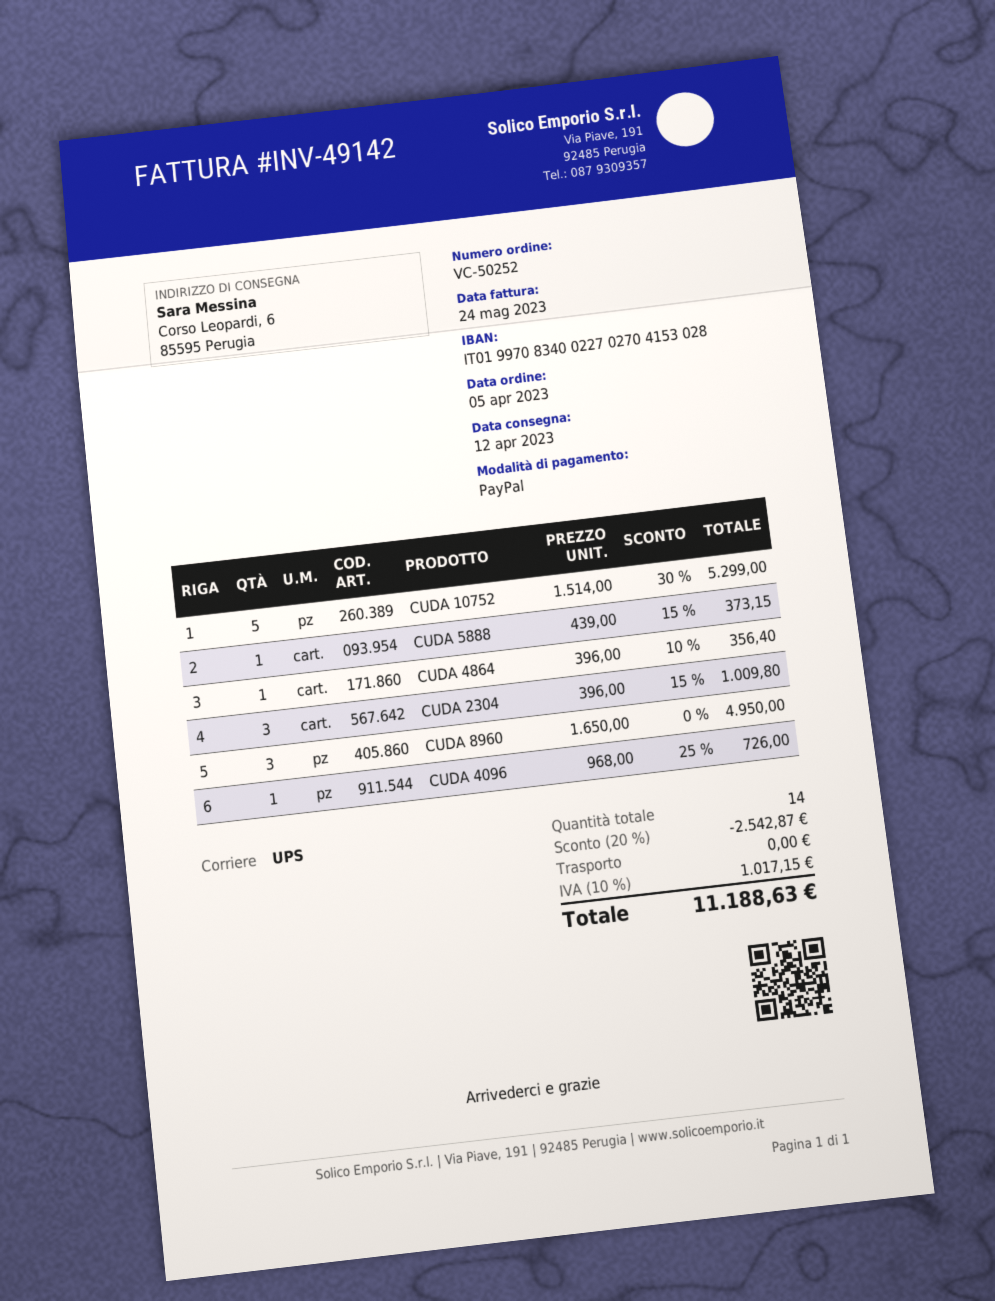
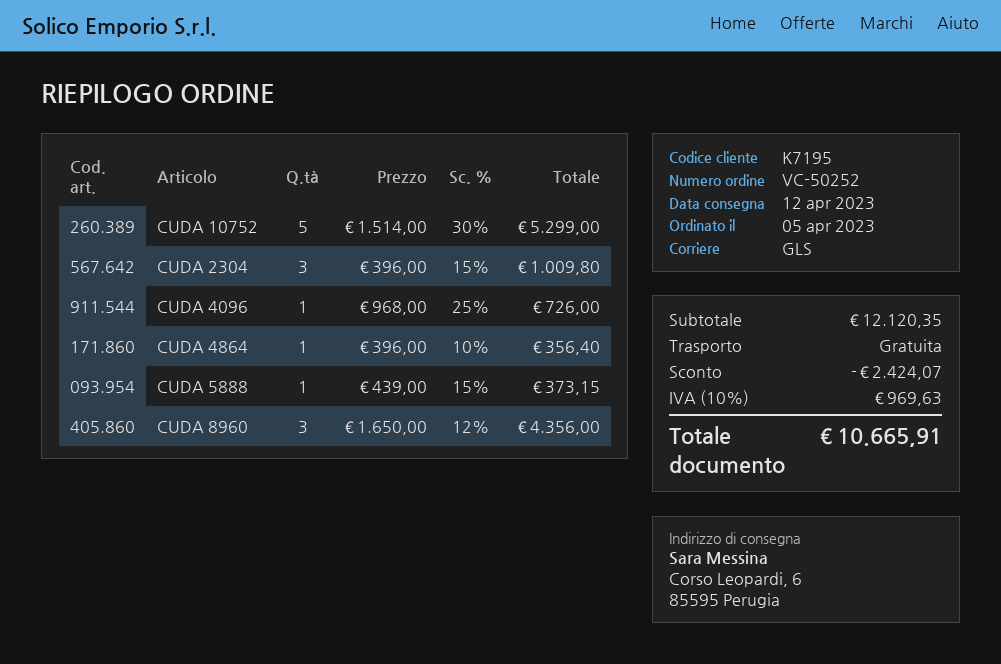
shipping method: UPS -> GLS
CUDA 8960: 3 x 1650.00 = 4950.00 -> 3 x 1650.00 - 12% = 4356.00
discount: 2542.87 -> 2424.07
tax: 10% = 1017.15 -> 10% = 969.63
total: 11188.63 -> 10665.91

